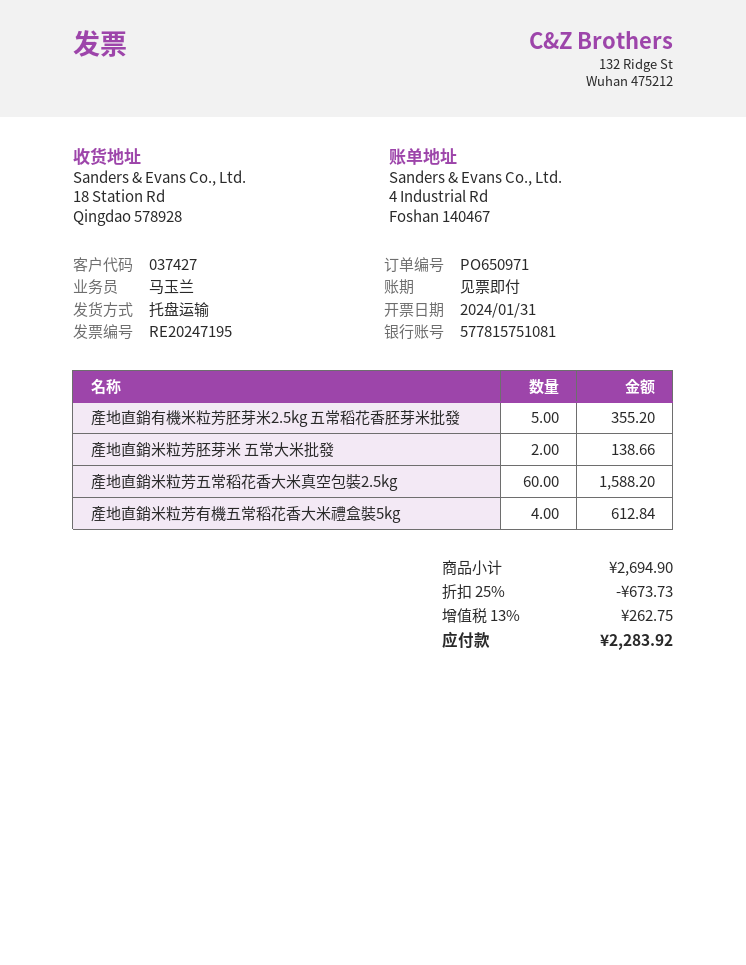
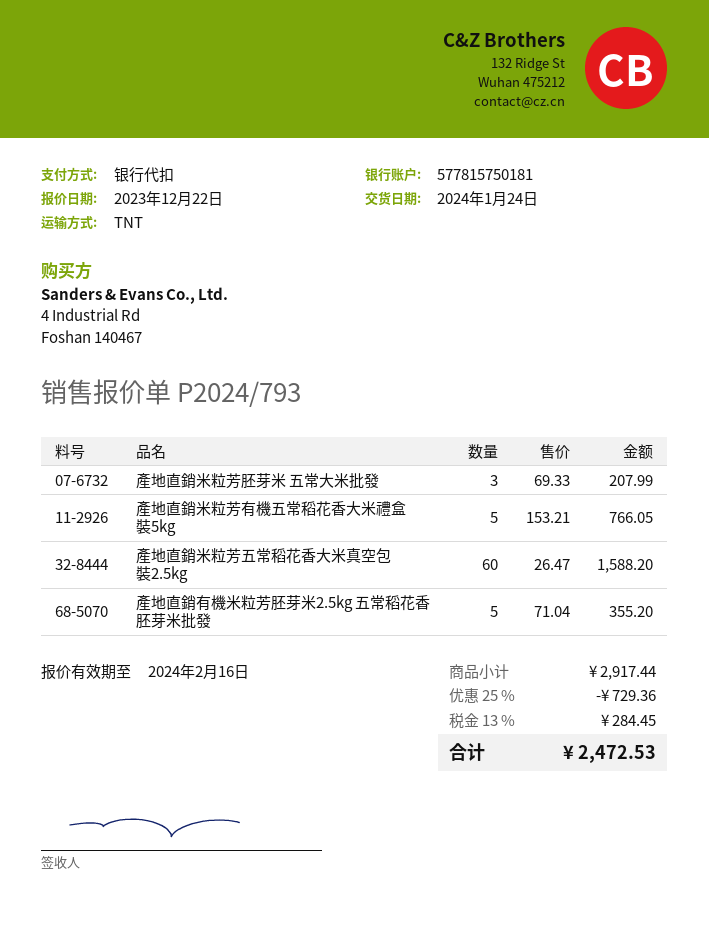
bank account: 577815751081 -> 577815750181
shipping method: pallet freight -> TNT
產地直銷米粒芳胚芽米 五常大米批發: 2 for 138.66 -> 3 for 207.99
產地直銷米粒芳有機五常稻花香大米禮盒裝5kg: 4 for 612.84 -> 5 for 766.05
subtotal: 2694.90 -> 2917.44
discount: 25% = 673.73 -> 25% = 729.36
tax: 13% = 262.75 -> 13% = 284.45
total: 2283.92 -> 2472.53

